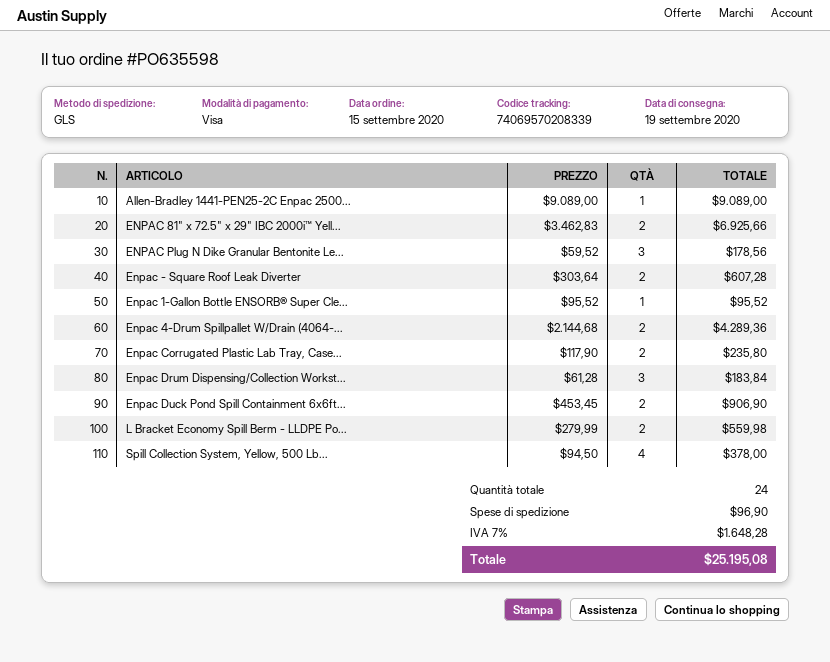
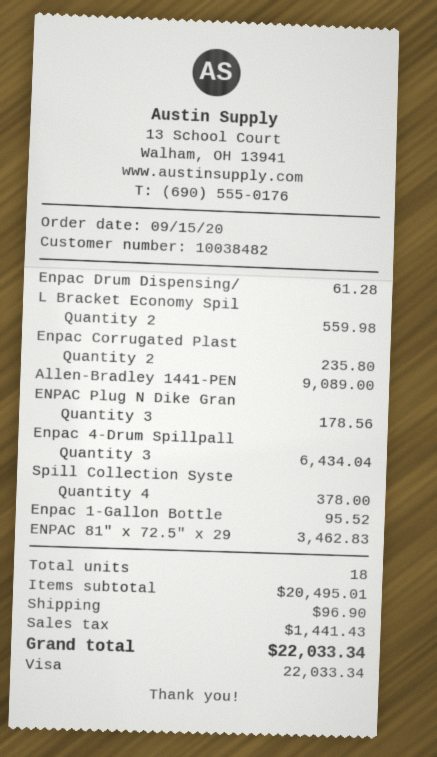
ENPAC 81" x 72.5" x 29" IBC 2000i™ Yell...: 2 for 6925.66 -> 1 for 3462.83
Enpac - Square Roof Leak Diverter: 2 for 607.28 -> none
Enpac 4-Drum Spillpallet W/Drain (4064-...: 2 for 4289.36 -> 3 for 6434.04
Enpac Drum Dispensing/Collection Workst...: 3 for 183.84 -> 1 for 61.28
Enpac Duck Pond Spill Containment 6x6ft...: 2 for 906.90 -> none
total quantity: 24 -> 18
tax: 1648.28 -> 1441.43
total: 25195.08 -> 22033.34

